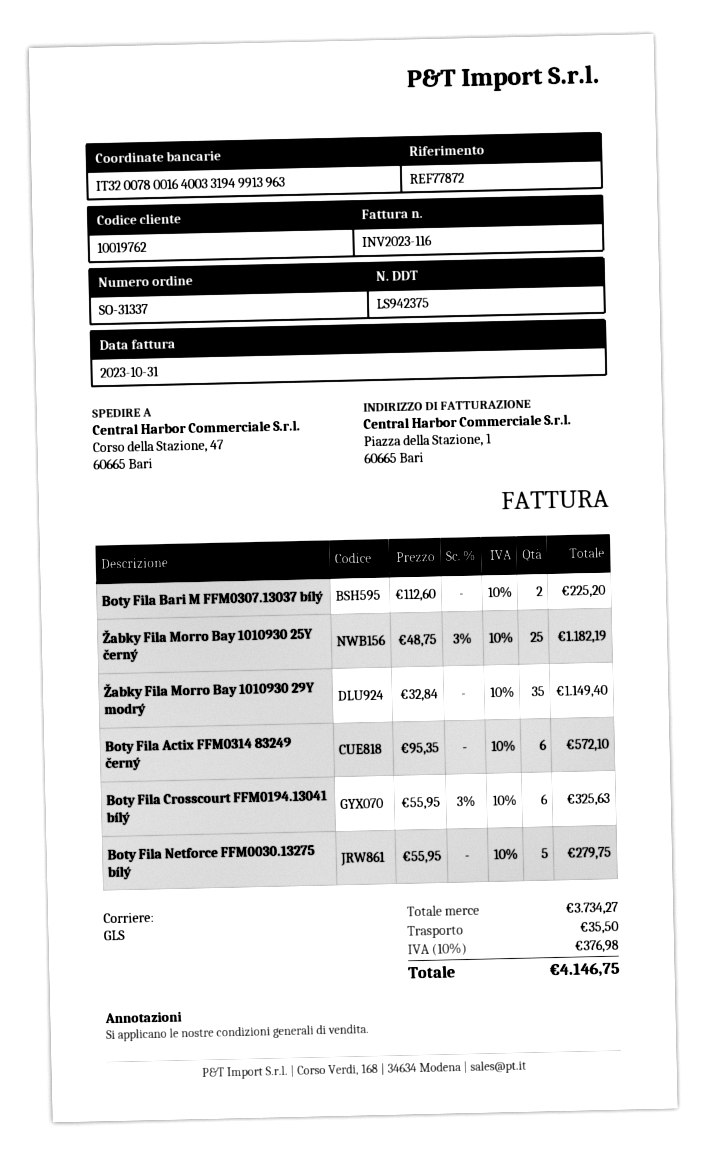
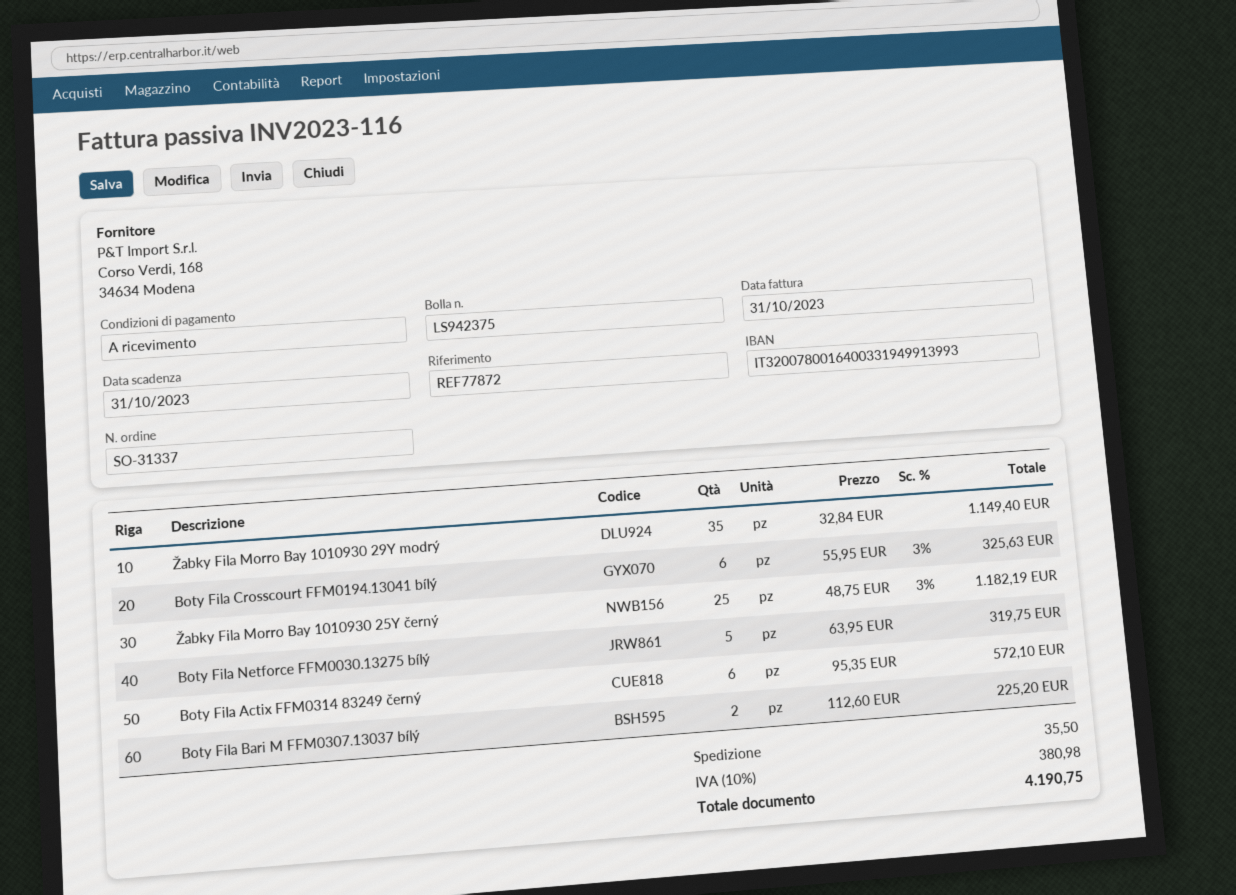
bank account: IT3200780016400331949913963 -> IT3200780016400331949913993
Boty Fila Netforce FFM0030.13275 bílý: 5 x 55.95 = 279.75 -> 5 x 63.95 = 319.75
tax: 10% = 376.98 -> 10% = 380.98
total: 4146.75 -> 4190.75

